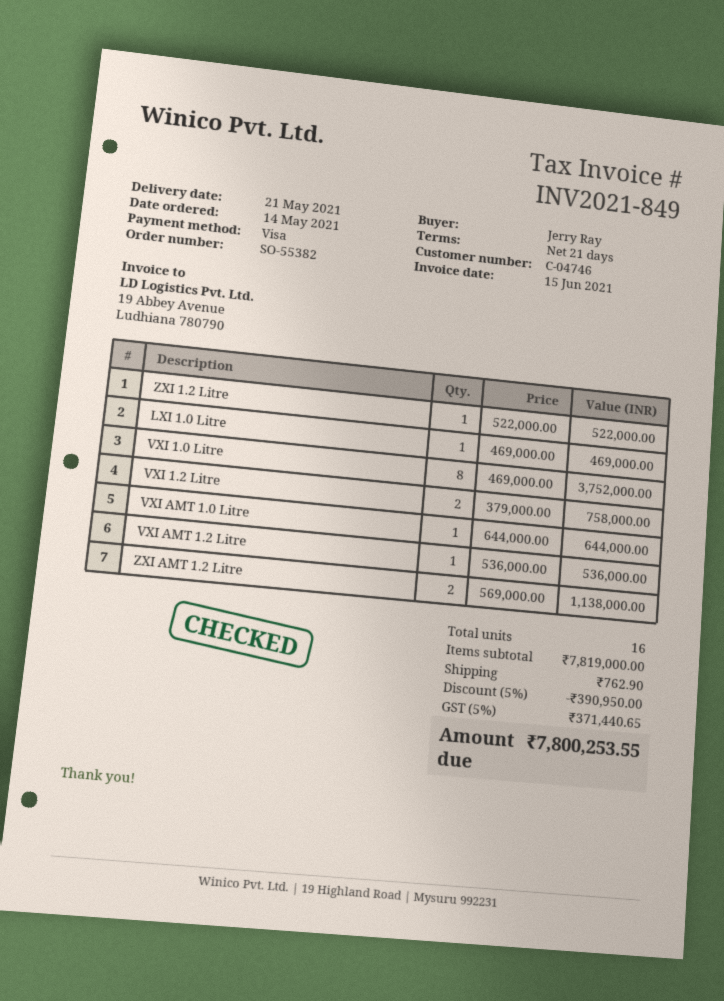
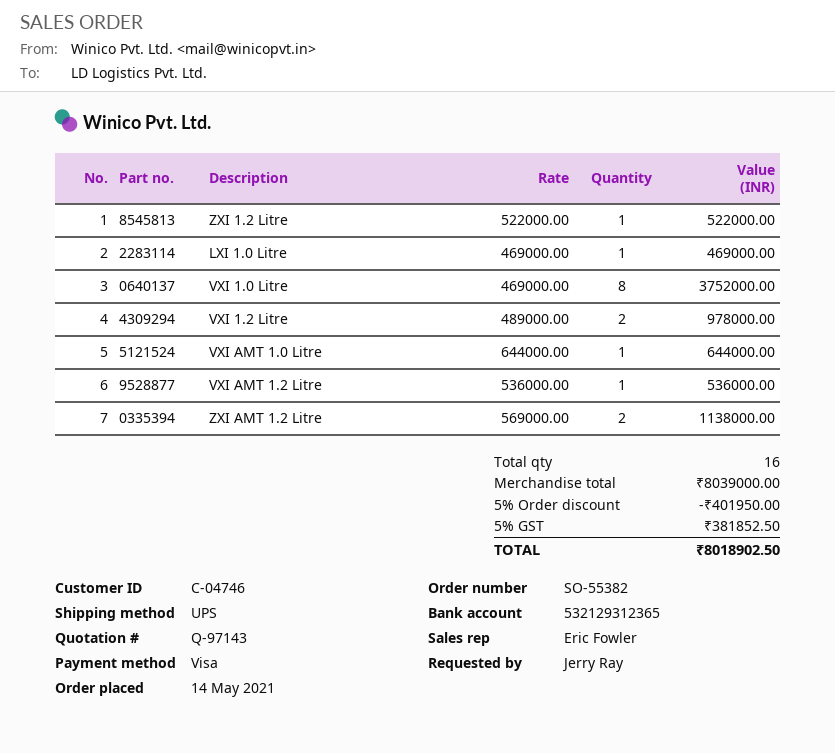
VXI 1.2 Litre: 2 x 379000.00 = 758000.00 -> 2 x 489000.00 = 978000.00
subtotal: 7819000.00 -> 8039000.00
discount: 5% = 390950.00 -> 5% = 401950.00
shipping: 762.90 -> none
tax: 5% = 371440.65 -> 5% = 381852.50
total: 7800253.55 -> 8018902.50

